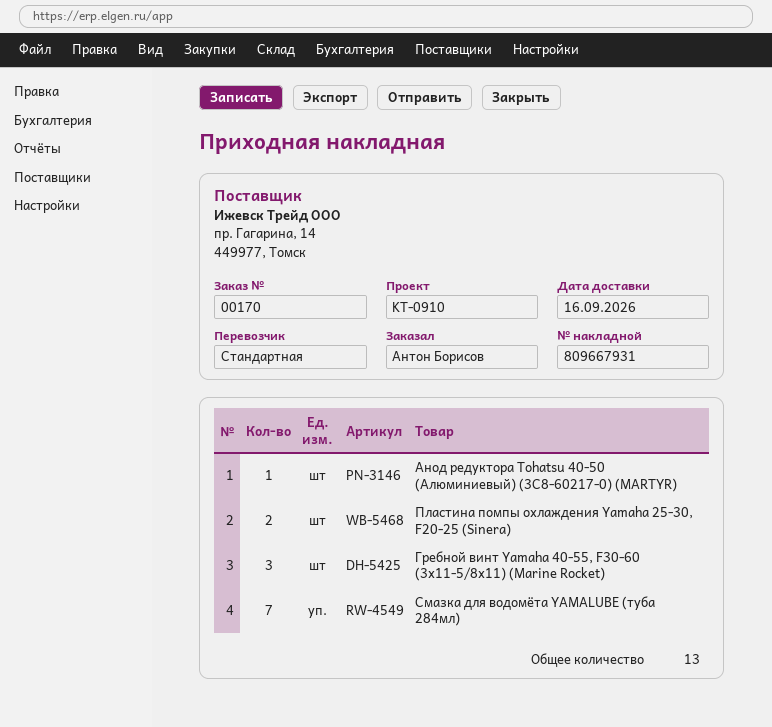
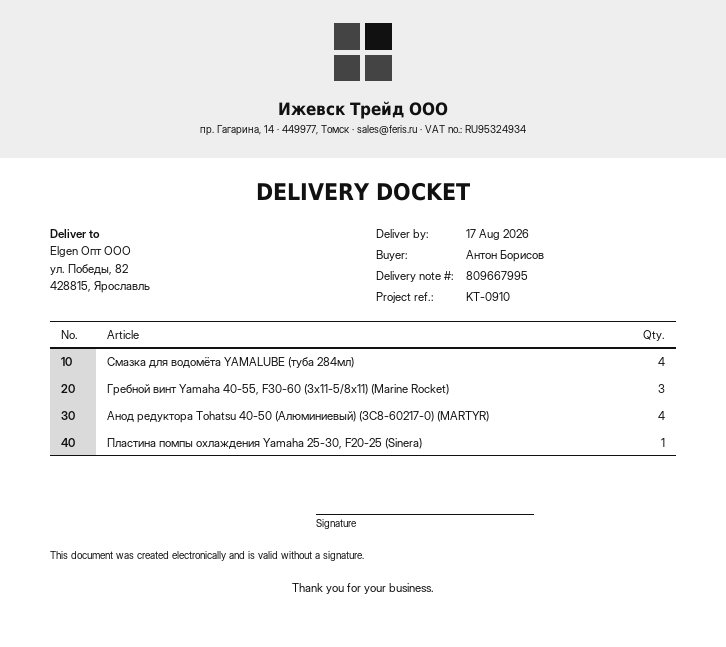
delivery note number: 809667931 -> 809667995
delivery date: 2026-09-16 -> 2026-08-17
Анод редуктора Tohatsu 40-50 (Алюминиевый) (3C8-60217-0) (MARTYR): 1 -> 4
Пластина помпы охлаждения Yamaha 25-30, F20-25 (Sinera): 2 -> 1
Смазка для водомёта YAMALUBE (туба 284мл): 7 -> 4

